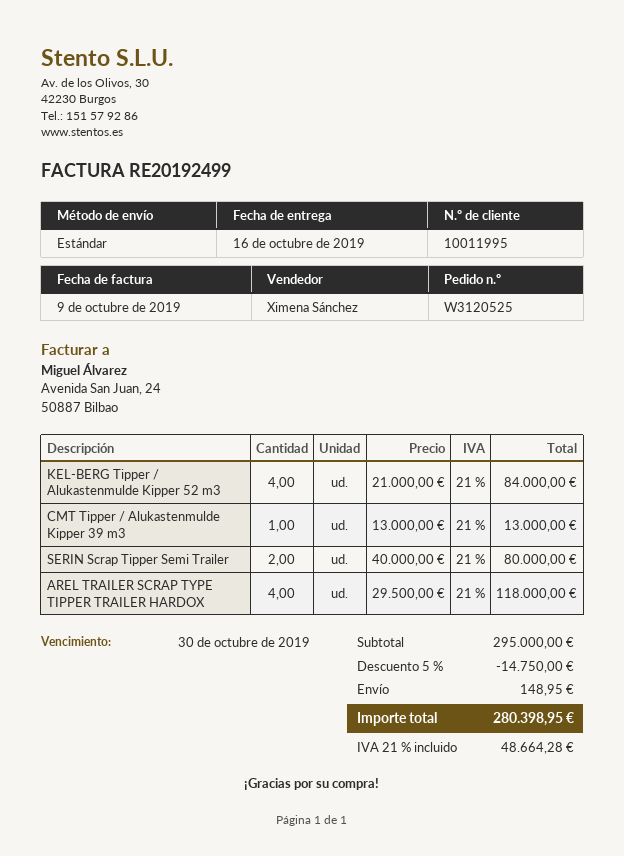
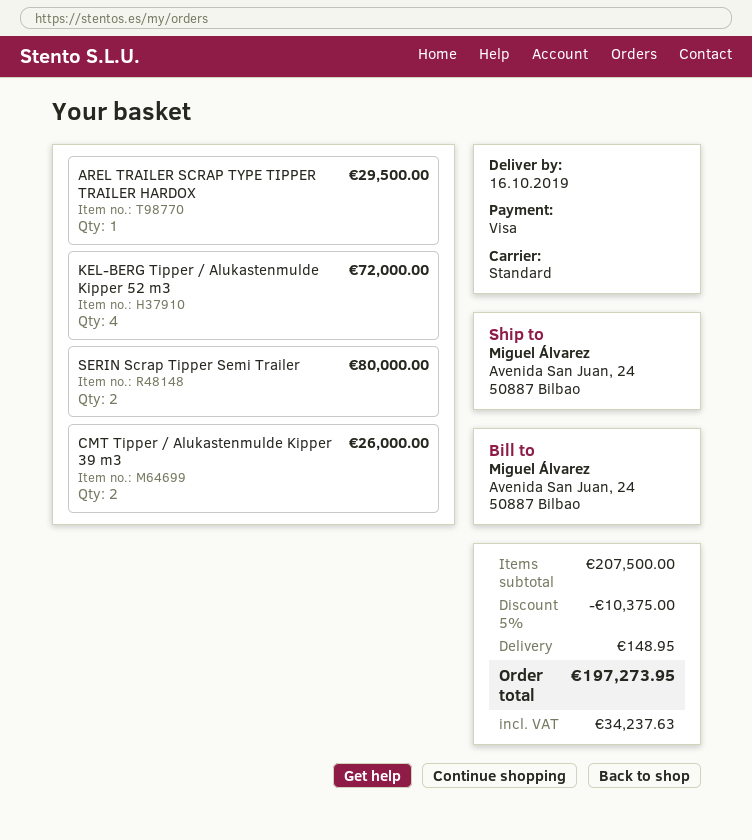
KEL-BERG Tipper / Alukastenmulde Kipper 52 m3: 4 for 84000.00 -> 4 for 72000.00
CMT Tipper / Alukastenmulde Kipper 39 m3: 1 for 13000.00 -> 2 for 26000.00
AREL TRAILER SCRAP TYPE TIPPER TRAILER HARDOX: 4 for 118000.00 -> 1 for 29500.00
subtotal: 295000.00 -> 207500.00
discount: 5% = 14750.00 -> 5% = 10375.00
tax: 48664.28 -> 34237.63
total: 280398.95 -> 197273.95

